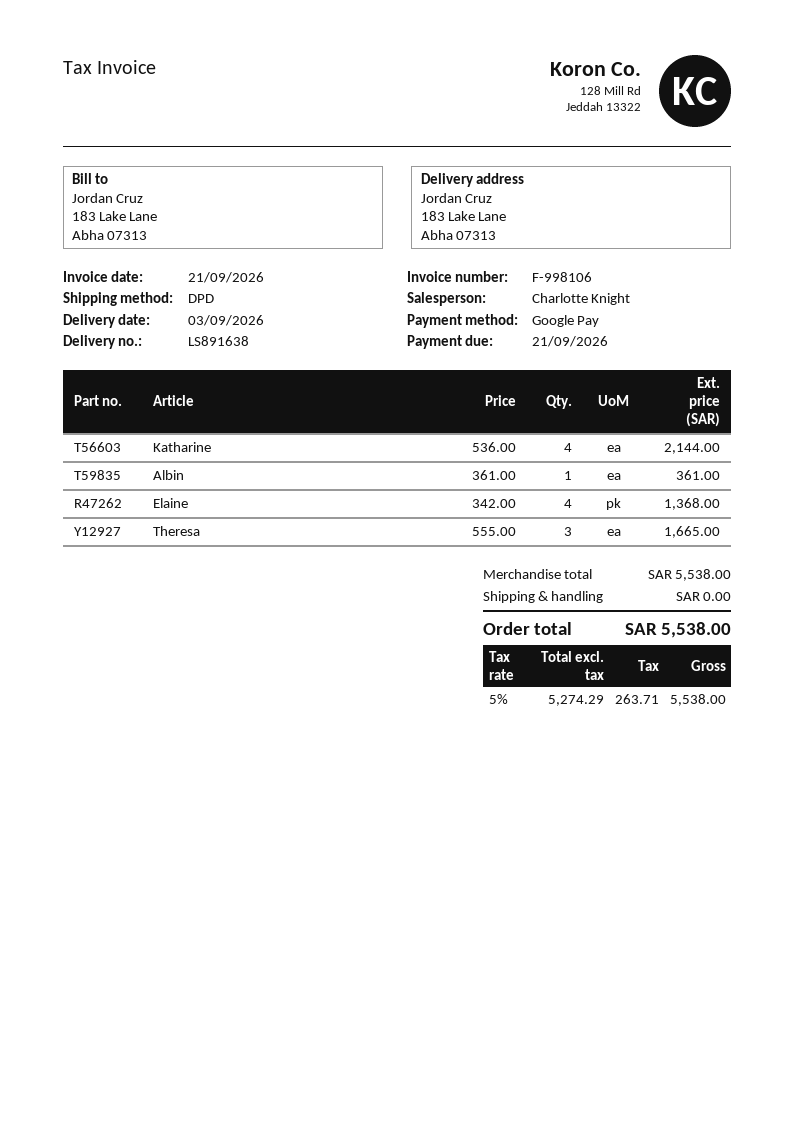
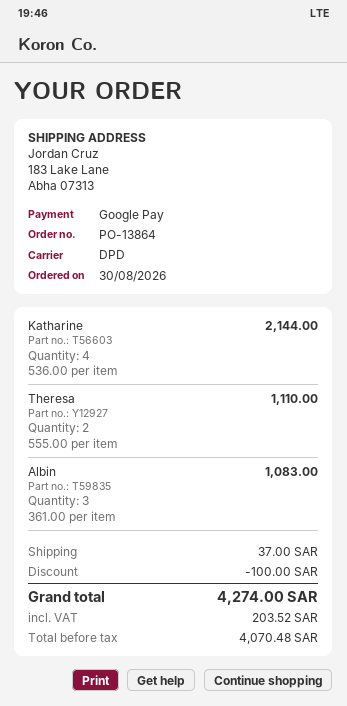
Albin: 1 x 361.00 = 361.00 -> 3 x 361.00 = 1083.00
Elaine: 4 x 342.00 = 1368.00 -> none
Theresa: 3 x 555.00 = 1665.00 -> 2 x 555.00 = 1110.00
discount: none -> 100.00
shipping: 0.00 -> 37.00
net: 5274.29 -> 4070.48
tax: 263.71 -> 203.52
total: 5538.00 -> 4274.00

